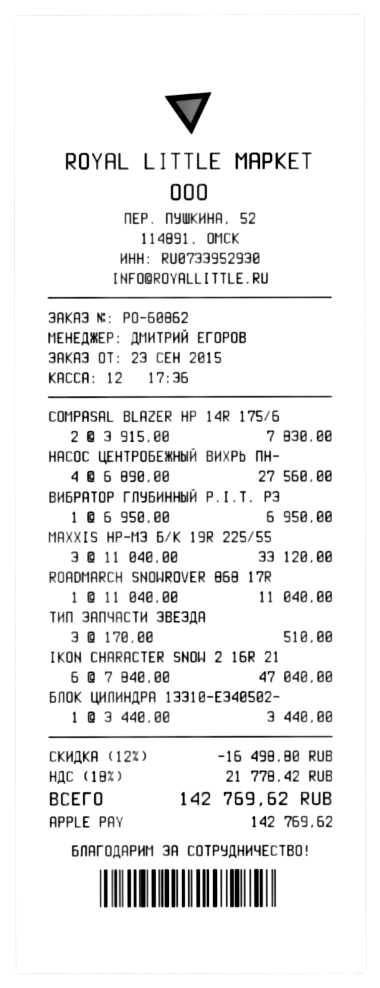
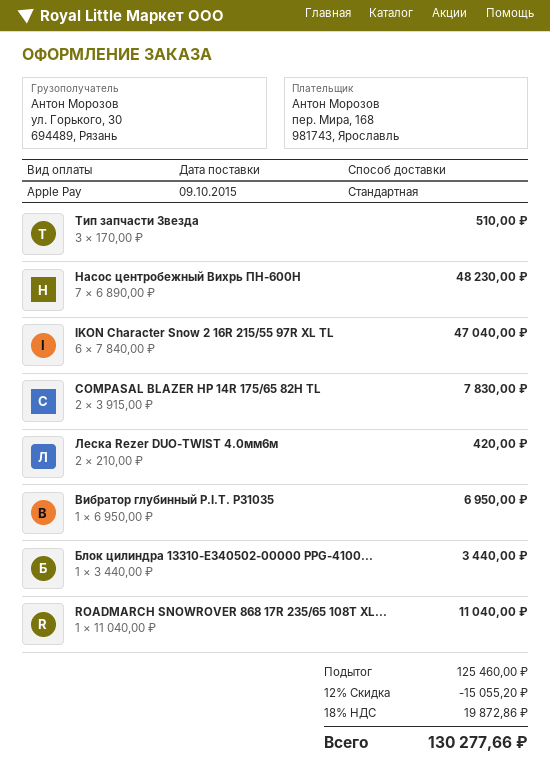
НАСОС ЦЕНТРОБЕЖНЫЙ ВИХРЬ ПН-: 4 x 6890.00 = 27560.00 -> 7 x 6890.00 = 48230.00
MAXXIS HP-M3 Б/К 19R 225/55: 3 x 11040.00 = 33120.00 -> none
Леска Rezer DUO-TWIST 4.0мм6м: none -> 2 x 210.00 = 420.00
discount: 12% = 16498.80 -> 12% = 15055.20
tax: 18% = 21778.42 -> 18% = 19872.86
total: 142769.62 -> 130277.66

